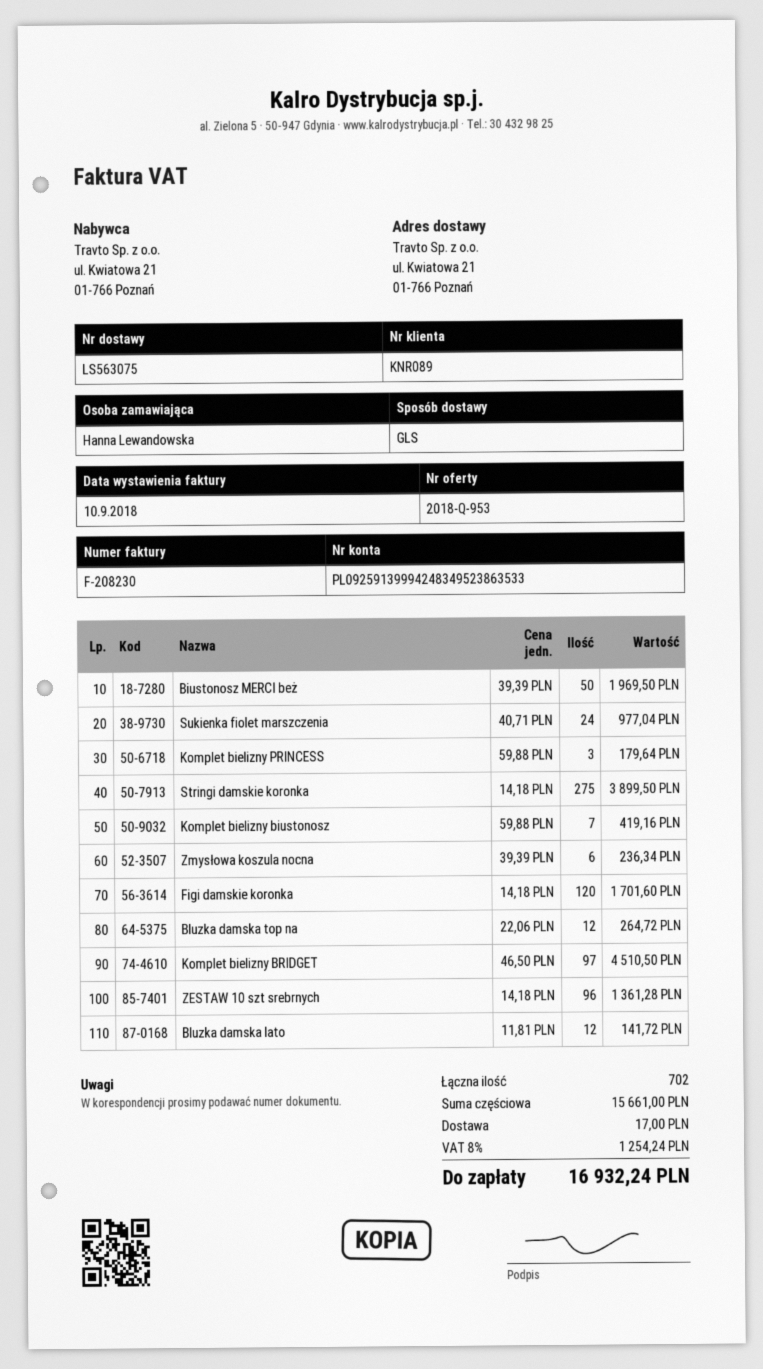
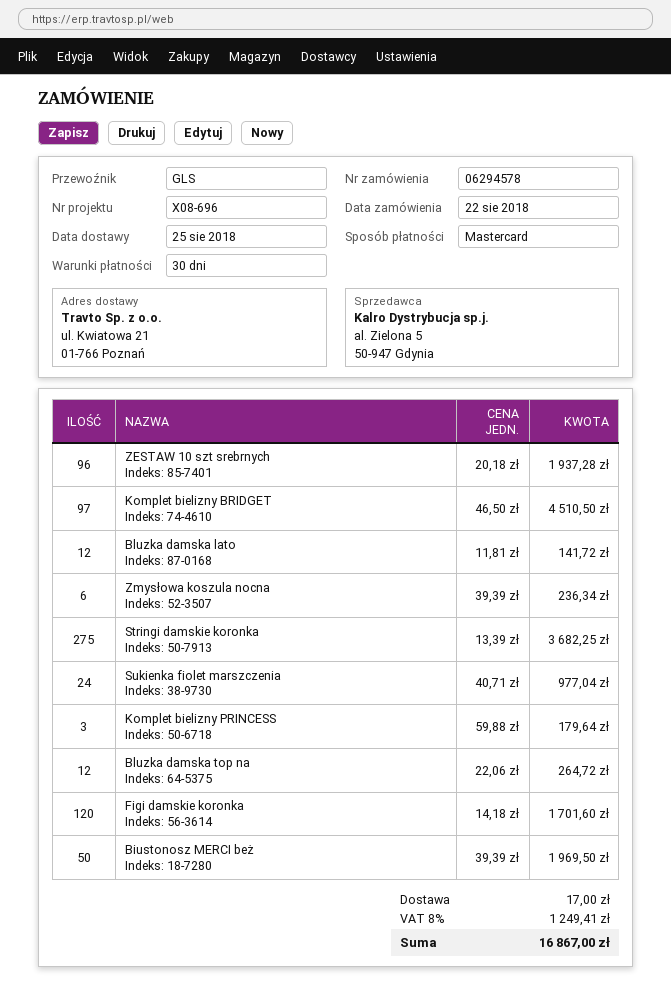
Stringi damskie koronka: 275 x 14.18 = 3899.50 -> 275 x 13.39 = 3682.25
Komplet bielizny biustonosz: 7 x 59.88 = 419.16 -> none
ZESTAW 10 szt srebrnych: 96 x 14.18 = 1361.28 -> 96 x 20.18 = 1937.28
tax: 8% = 1254.24 -> 8% = 1249.41
total: 16932.24 -> 16867.00

